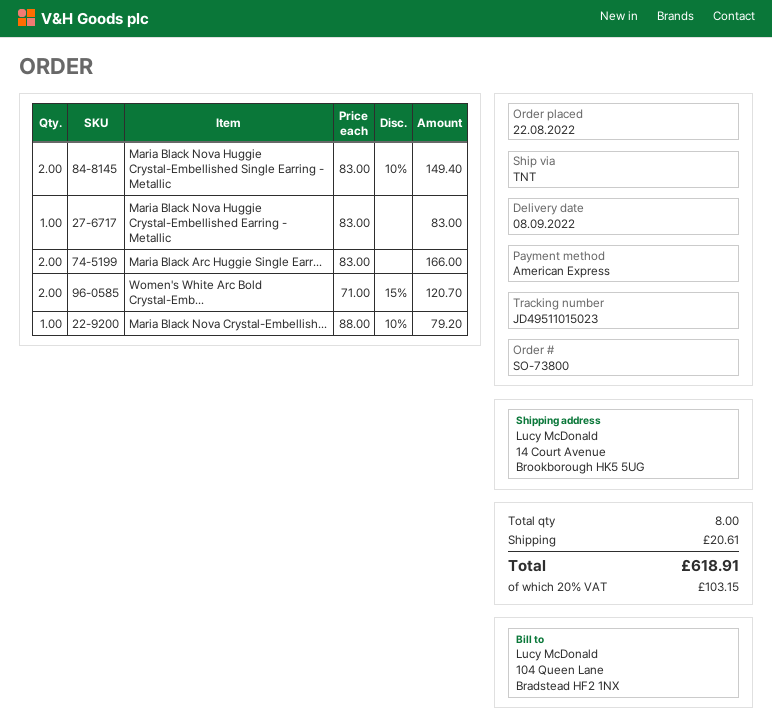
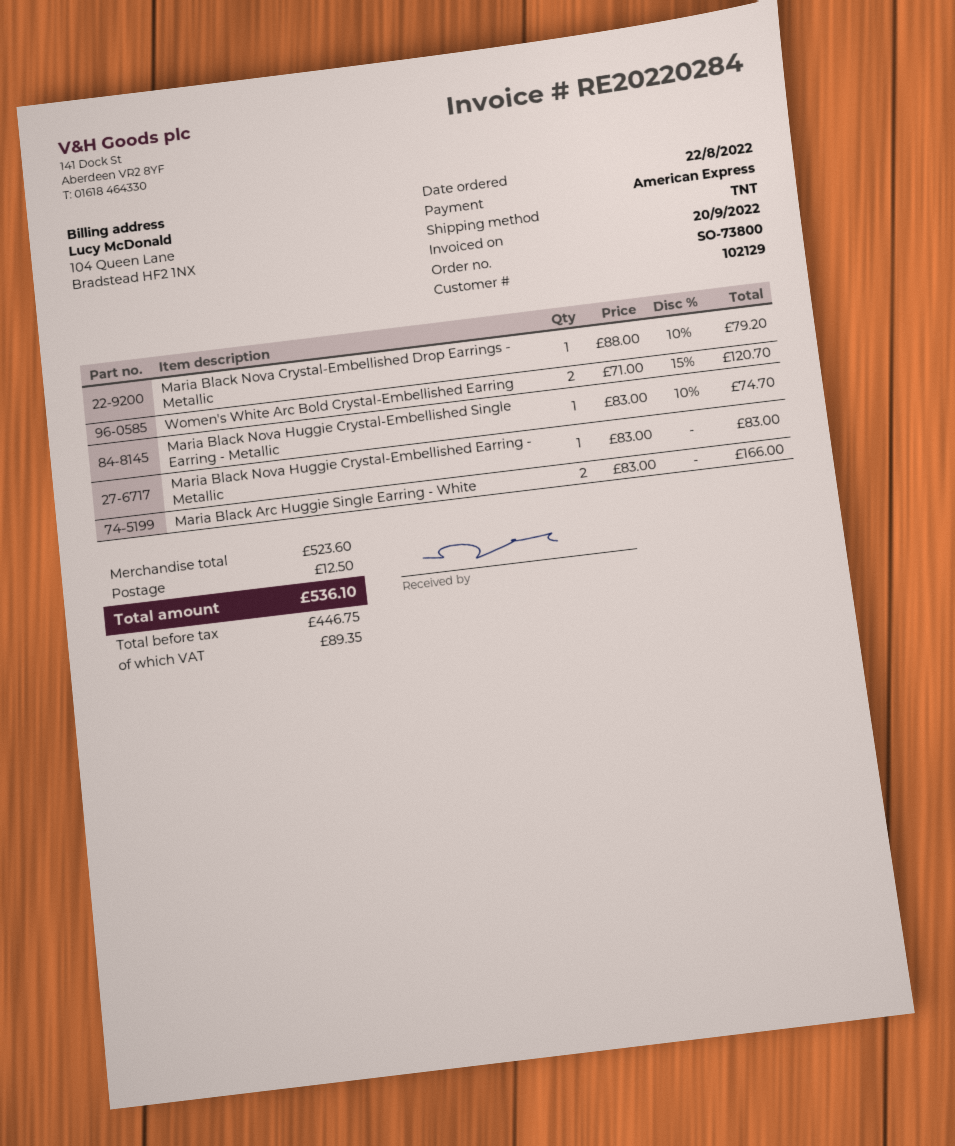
Maria Black Nova Huggie Crystal-Embellished Single Earring - Metallic: 2 x 83.00 - 10% = 149.40 -> 1 x 83.00 - 10% = 74.70
shipping: 20.61 -> 12.50
tax: 103.15 -> 89.35
total: 618.91 -> 536.10

